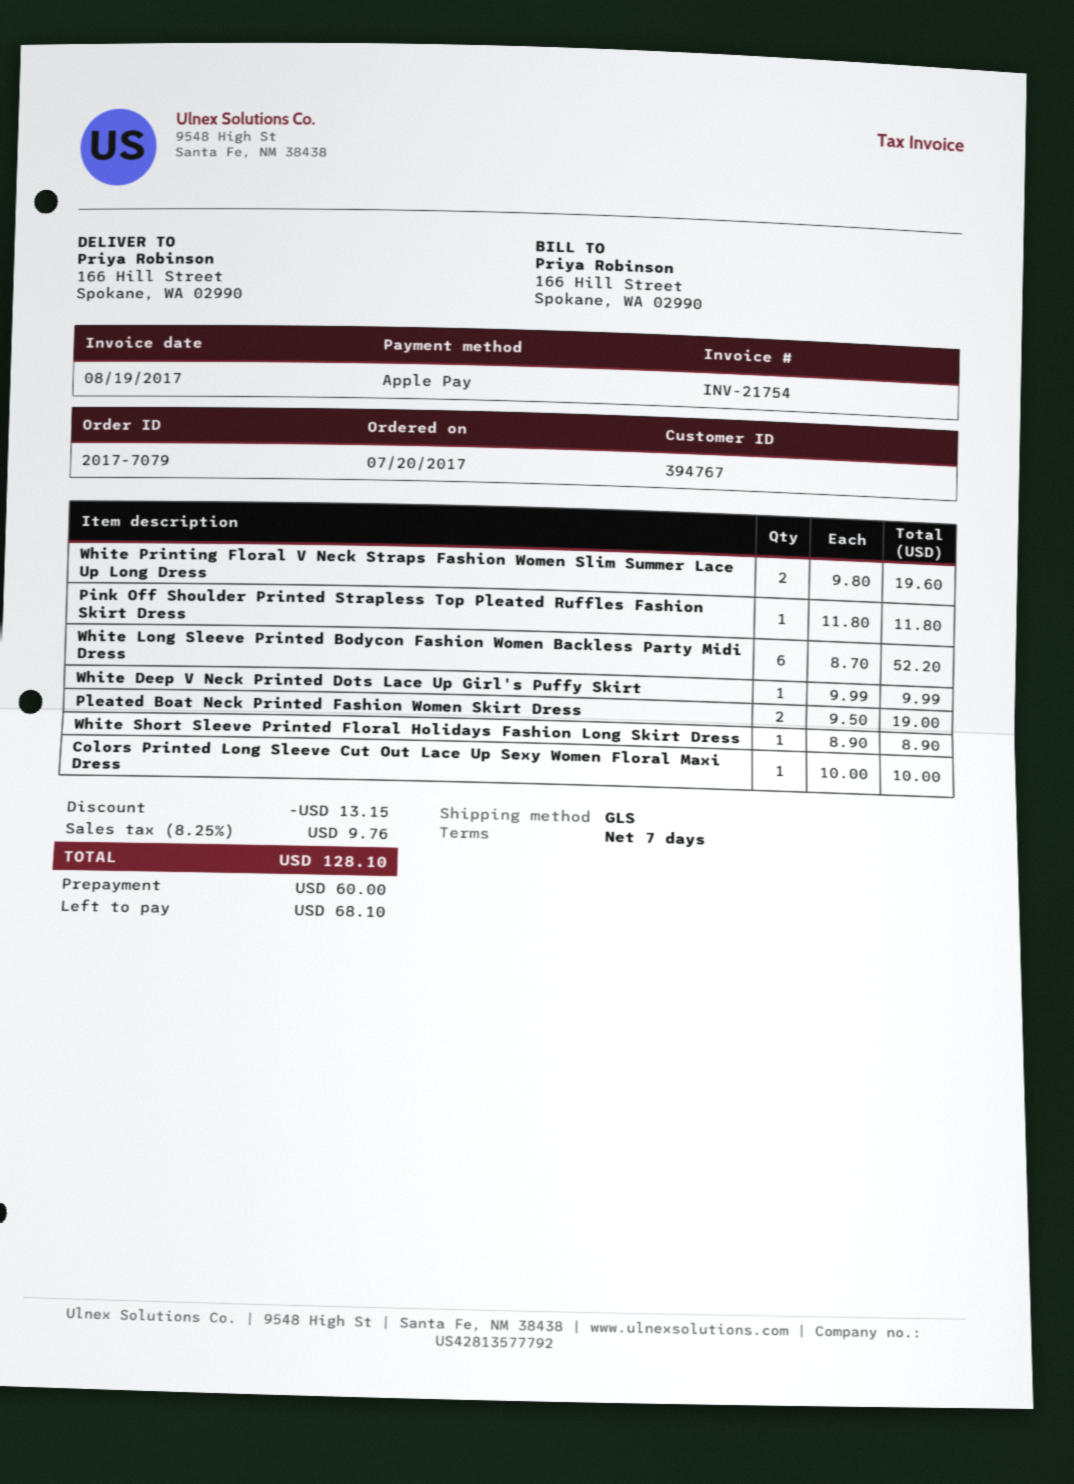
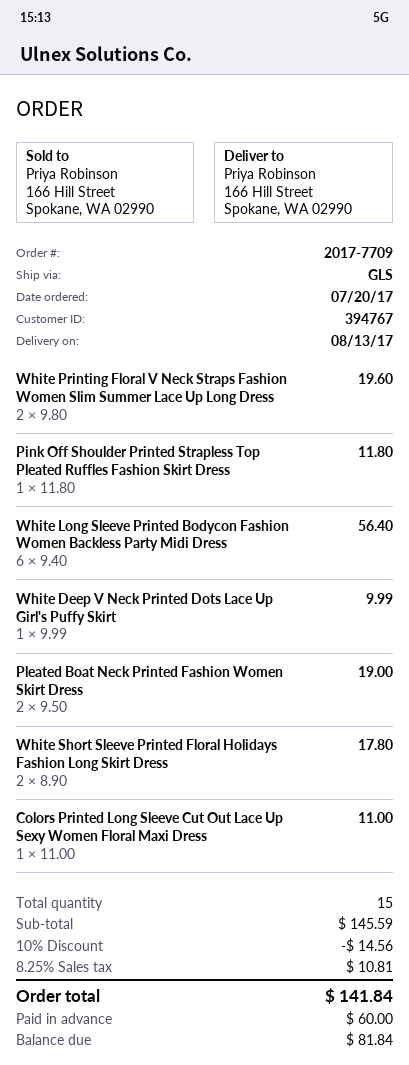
order number: 2017-7079 -> 2017-7709
White Long Sleeve Printed Bodycon Fashion Women Backless Party Midi Dress: 6 x 8.70 = 52.20 -> 6 x 9.40 = 56.40
White Short Sleeve Printed Floral Holidays Fashion Long Skirt Dress: 1 x 8.90 = 8.90 -> 2 x 8.90 = 17.80
Colors Printed Long Sleeve Cut Out Lace Up Sexy Women Floral Maxi Dress: 1 x 10.00 = 10.00 -> 1 x 11.00 = 11.00
discount: 13.15 -> 14.56
tax: 8.25% = 9.76 -> 8.25% = 10.81
total: 128.10 -> 141.84
balance: 68.10 -> 81.84

